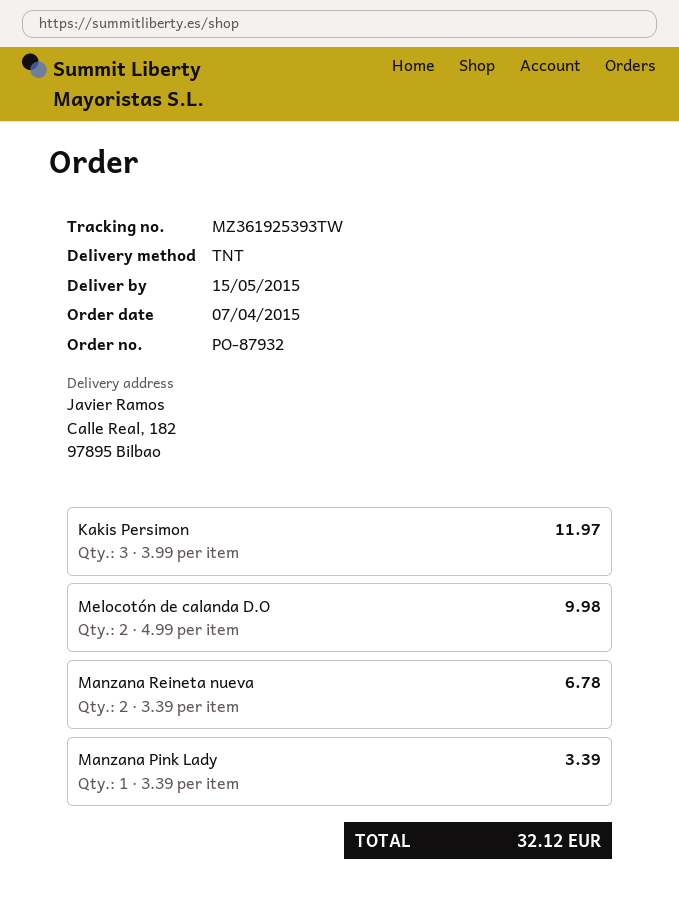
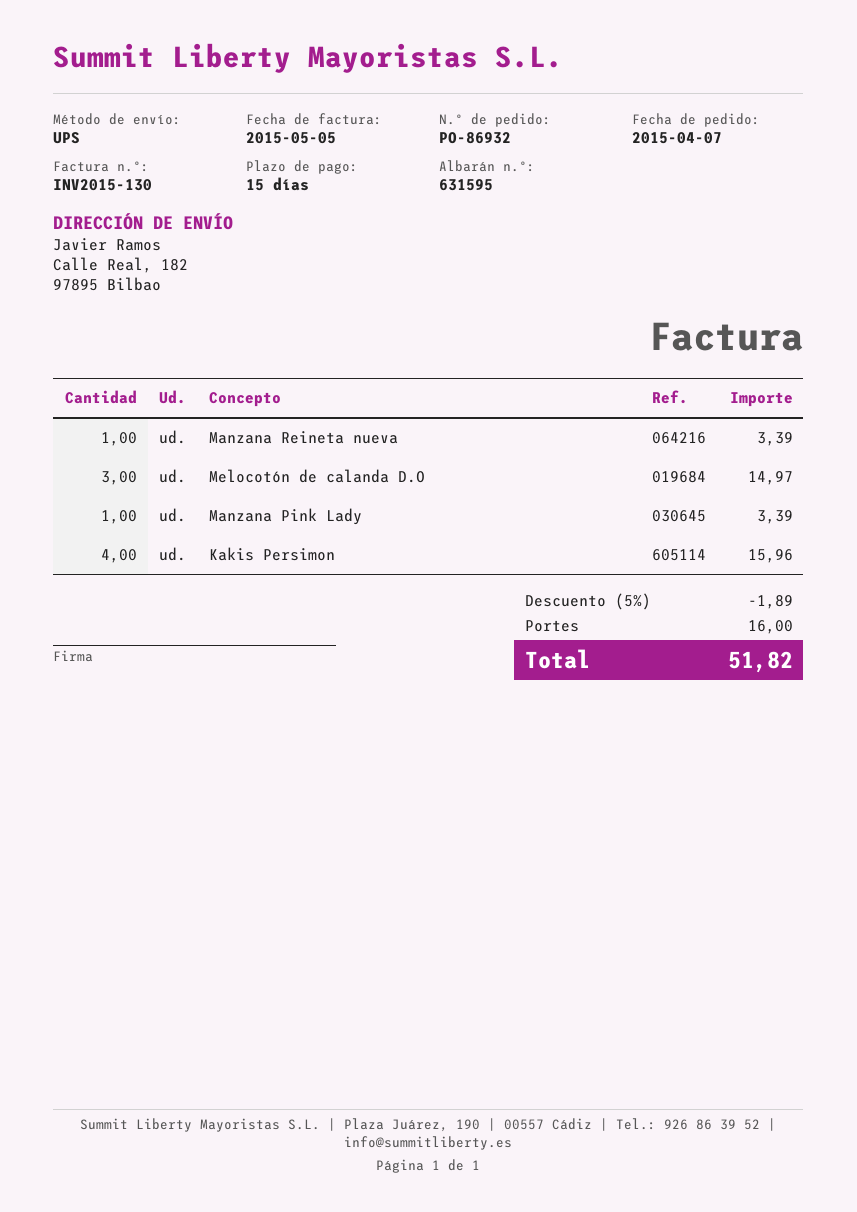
order number: PO-87932 -> PO-86932
shipping method: TNT -> UPS
Kakis Persimon: 3 for 11.97 -> 4 for 15.96
Melocotón de calanda D.O: 2 for 9.98 -> 3 for 14.97
Manzana Reineta nueva: 2 for 6.78 -> 1 for 3.39
discount: none -> 5% = 1.89
shipping: none -> 16.00
total: 32.12 -> 51.82

